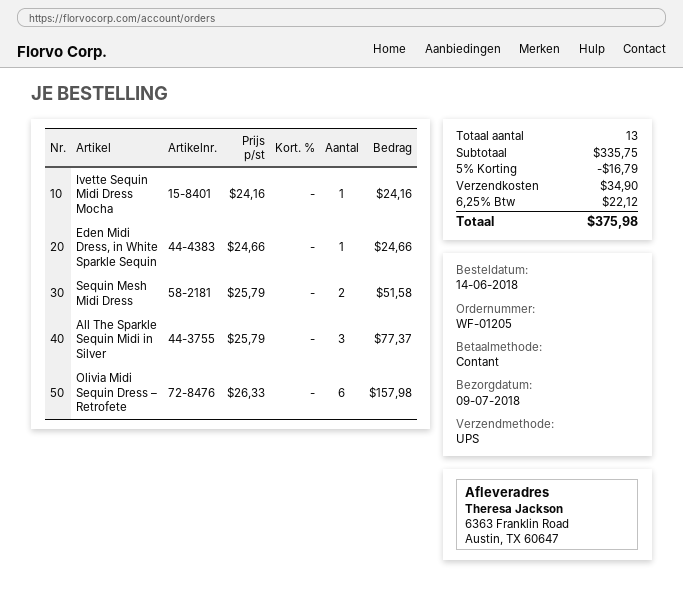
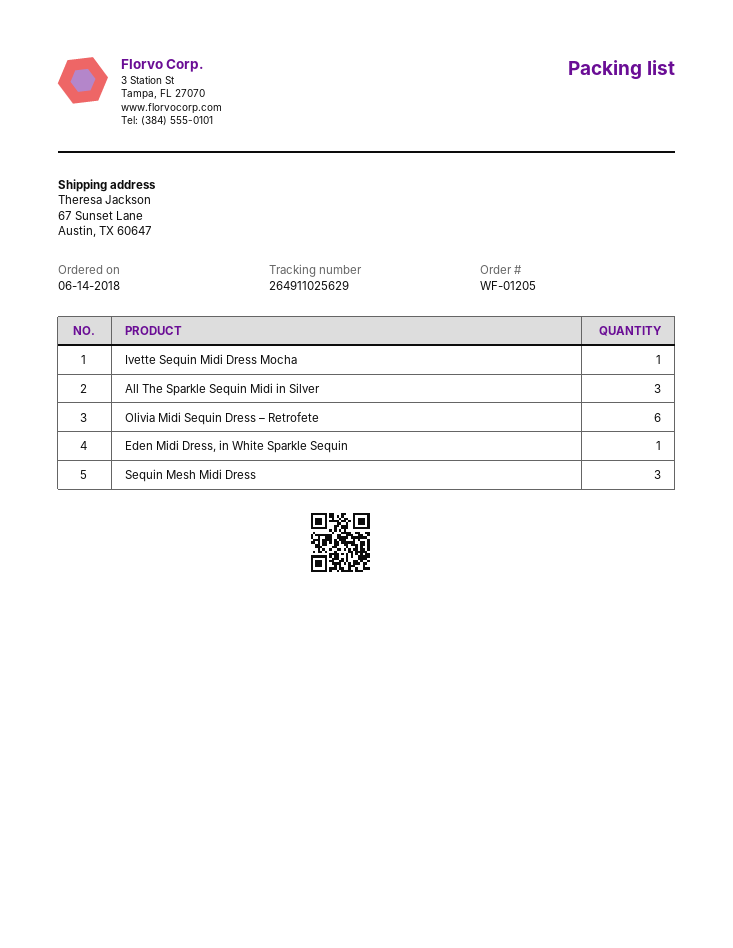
ship to: 6363 Franklin Road, Austin, TX 60647 -> 67 Sunset Lane, Austin, TX 60647
Sequin Mesh Midi Dress: 2 -> 3

